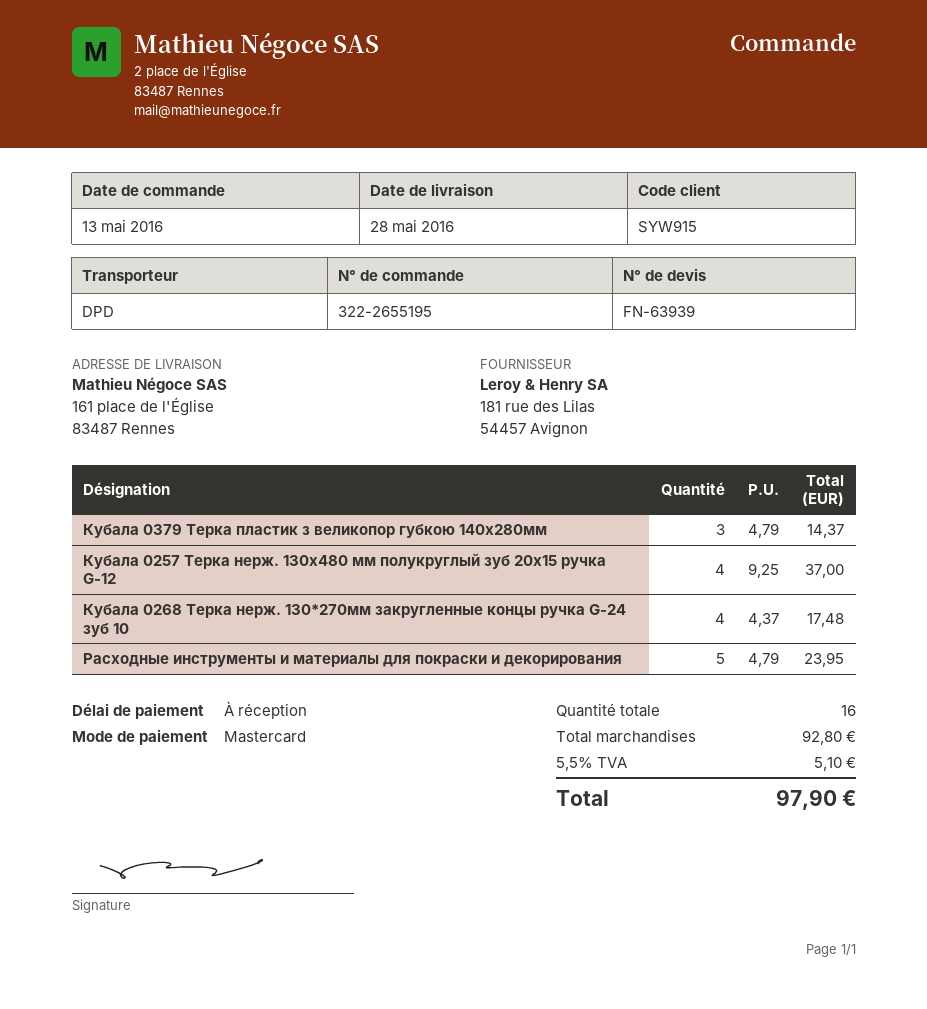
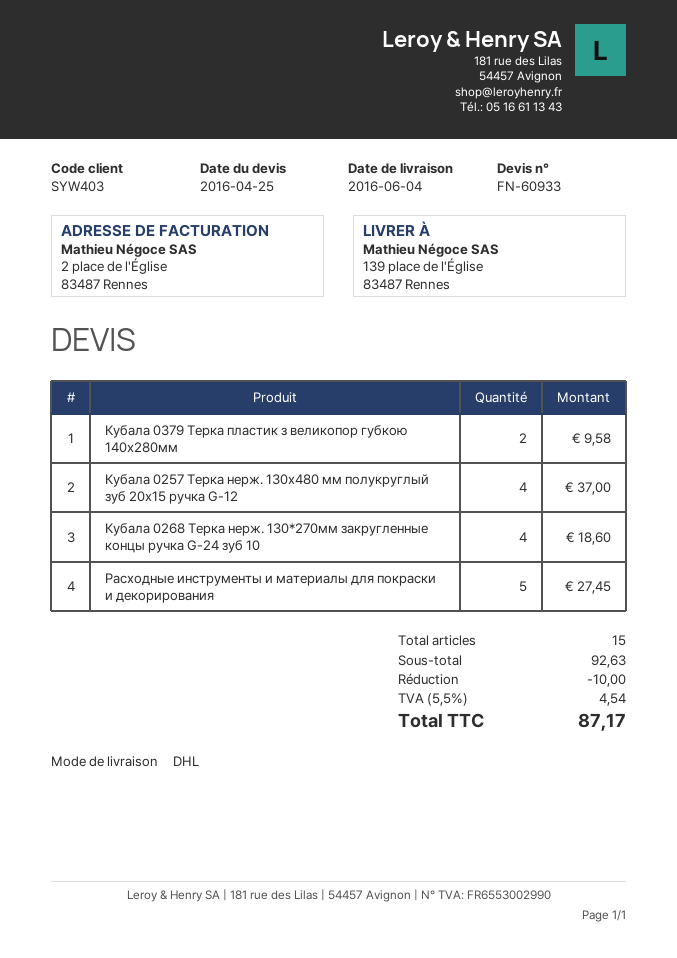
quote number: FN-63939 -> FN-60933
delivery date: 2016-05-28 -> 2016-06-04
customer number: SYW915 -> SYW403
shipping method: DPD -> DHL
ship to: 161 place de l'Église, 83487 Rennes -> 139 place de l'Église, 83487 Rennes
Кубала 0379 Терка пластик з великопор губкою 140х280мм: 3 for 14.37 -> 2 for 9.58
Кубала 0268 Терка нерж. 130*270мм закругленные концы ручка G-24 зуб 10: 4 for 17.48 -> 4 for 18.60
Расходные инструменты и материалы для покраски и декорирования: 5 for 23.95 -> 5 for 27.45
total quantity: 16 -> 15
subtotal: 92.80 -> 92.63
discount: none -> 10.00
tax: 5.5% = 5.10 -> 5.5% = 4.54
total: 97.90 -> 87.17

